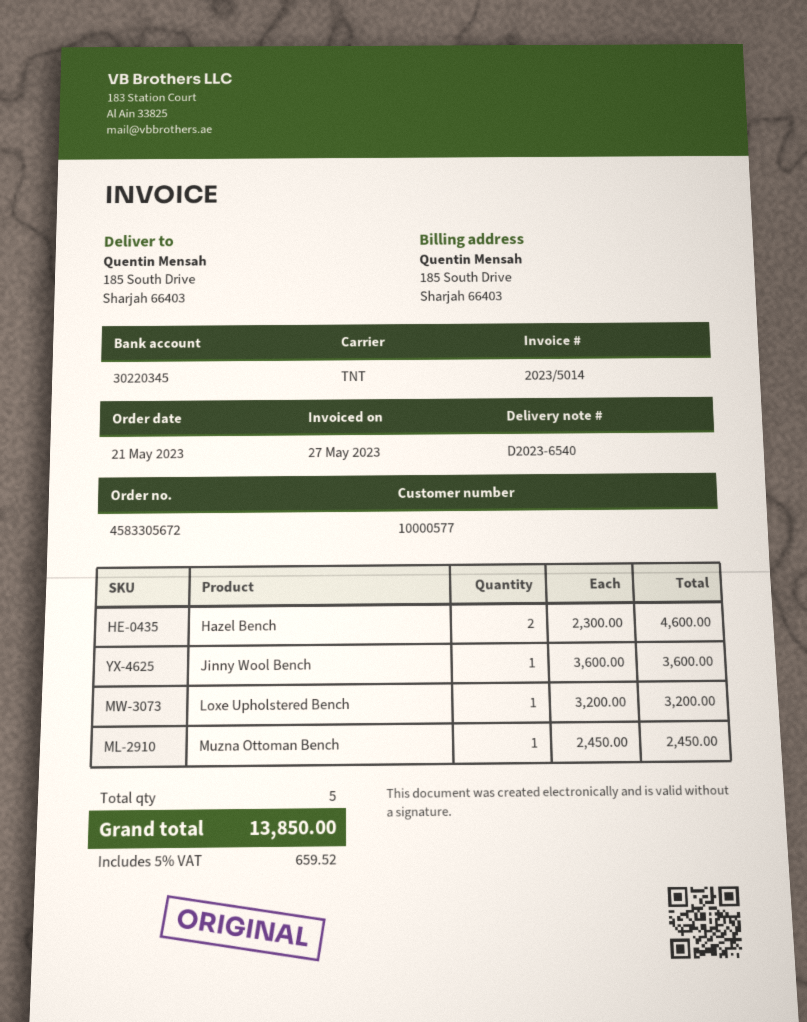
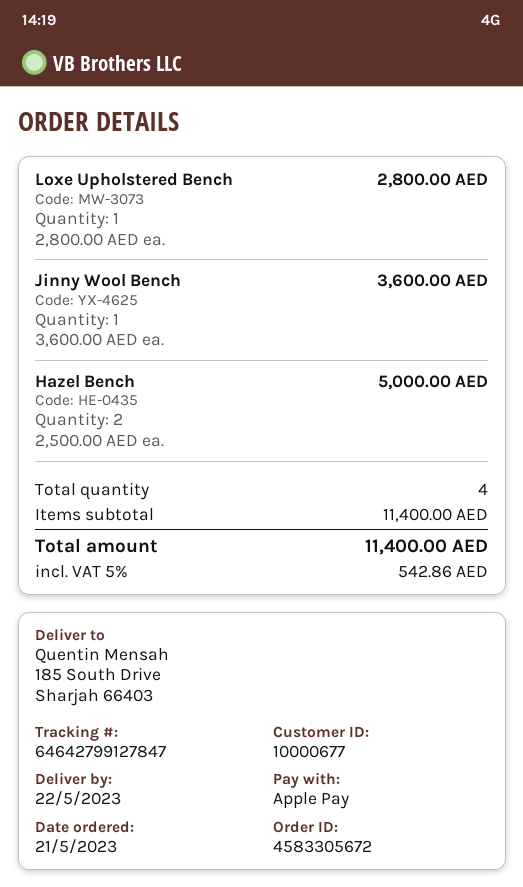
customer number: 10000577 -> 10000677
Hazel Bench: 2 x 2300.00 = 4600.00 -> 2 x 2500.00 = 5000.00
Loxe Upholstered Bench: 1 x 3200.00 = 3200.00 -> 1 x 2800.00 = 2800.00
Muzna Ottoman Bench: 1 x 2450.00 = 2450.00 -> none
total quantity: 5 -> 4
tax: 5% = 659.52 -> 5% = 542.86
total: 13850.00 -> 11400.00

